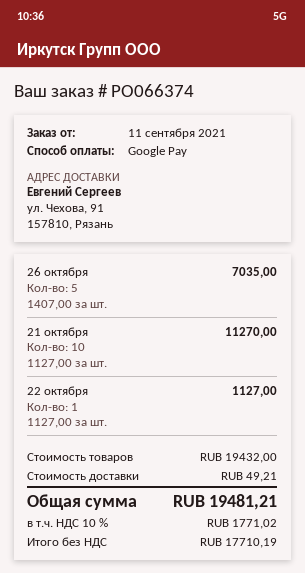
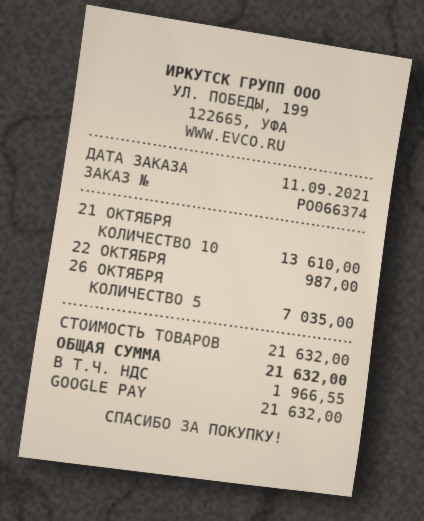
21 октября: 10 for 11270.00 -> 10 for 13610.00
22 октября: 1 for 1127.00 -> 1 for 987.00
subtotal: 19432.00 -> 21632.00
shipping: 49.21 -> none
tax: 1771.02 -> 1966.55
total: 19481.21 -> 21632.00

